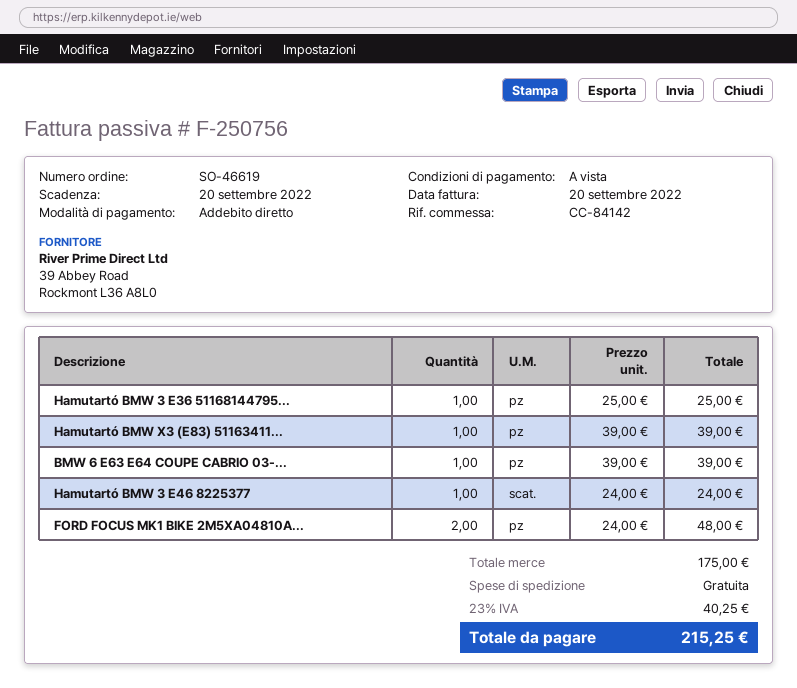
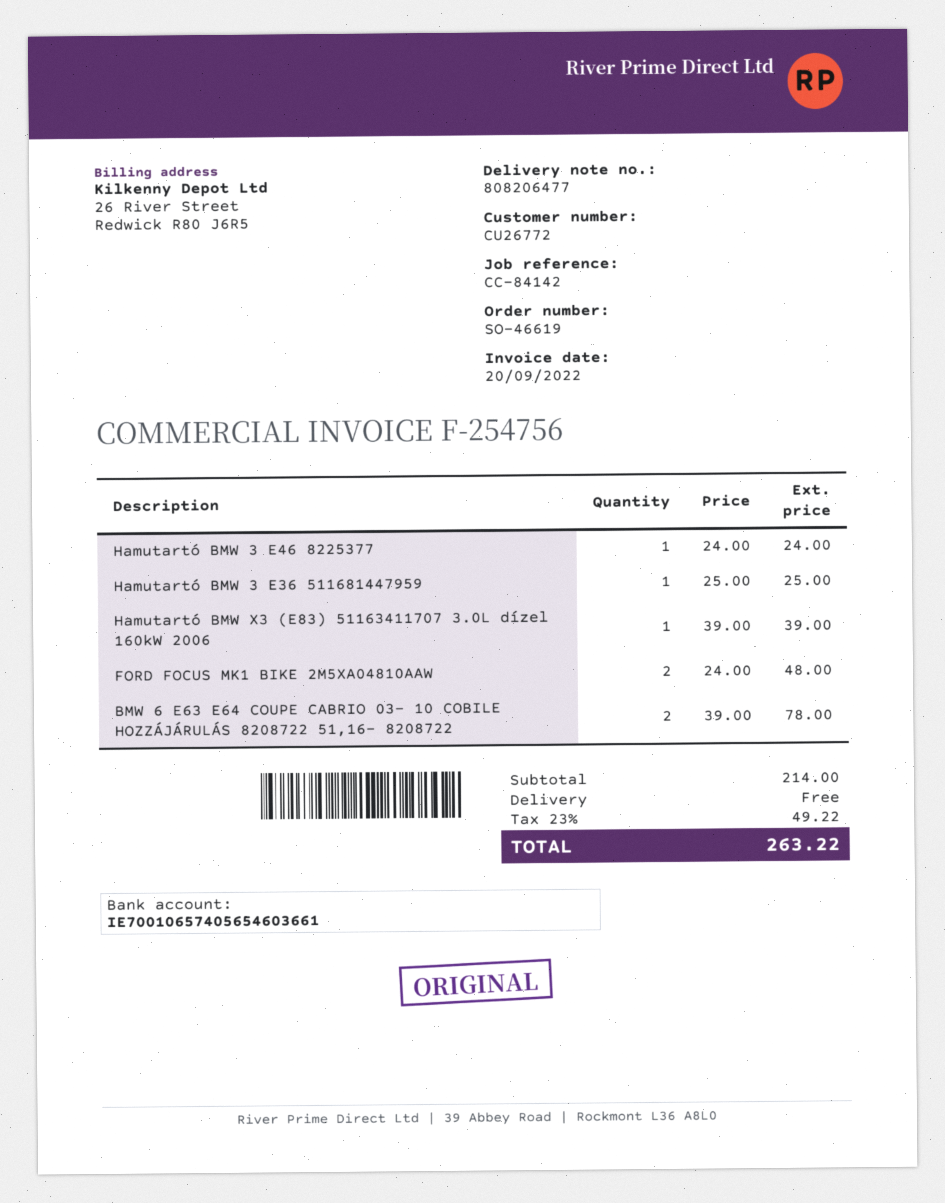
invoice number: F-250756 -> F-254756
BMW 6 E63 E64 COUPE CABRIO 03-...: 1 x 39.00 = 39.00 -> 2 x 39.00 = 78.00
subtotal: 175.00 -> 214.00
tax: 23% = 40.25 -> 23% = 49.22
total: 215.25 -> 263.22

